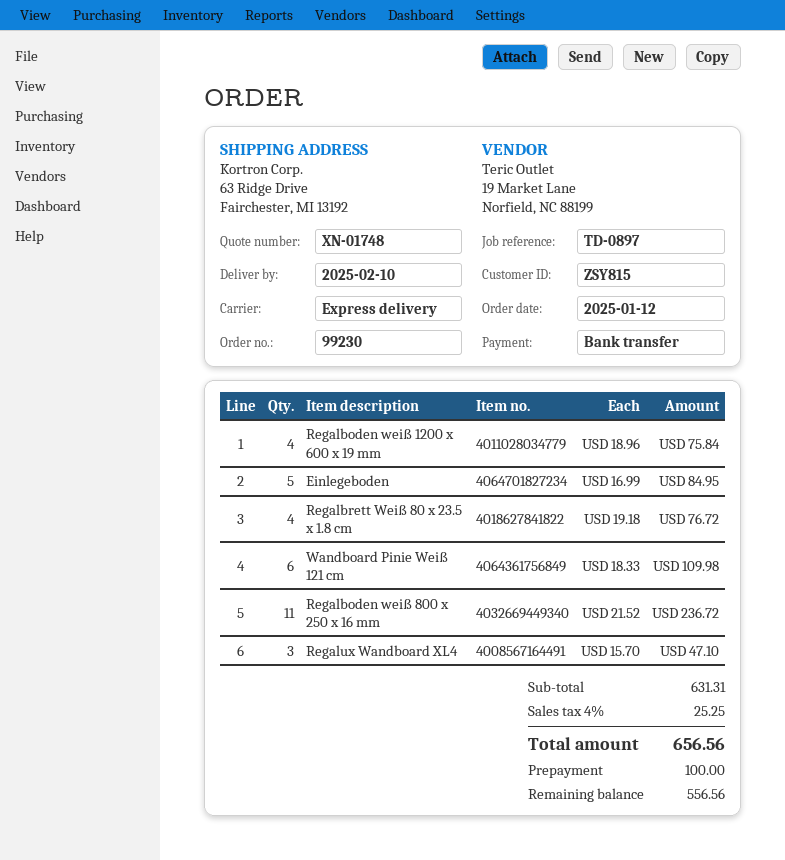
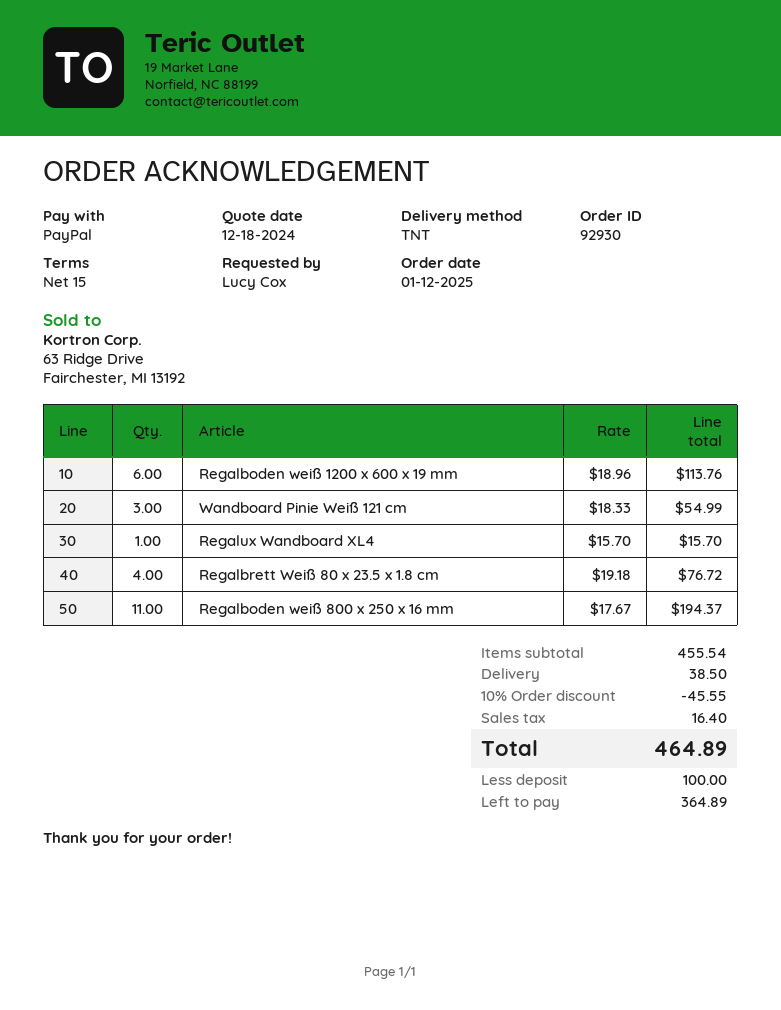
order number: 99230 -> 92930
payment method: bank transfer -> PayPal
shipping method: express -> TNT
Regalboden weiß 1200 x 600 x 19 mm: 4 x 18.96 = 75.84 -> 6 x 18.96 = 113.76
Einlegeboden: 5 x 16.99 = 84.95 -> none
Wandboard Pinie Weiß 121 cm: 6 x 18.33 = 109.98 -> 3 x 18.33 = 54.99
Regalboden weiß 800 x 250 x 16 mm: 11 x 21.52 = 236.72 -> 11 x 17.67 = 194.37
Regalux Wandboard XL4: 3 x 15.70 = 47.10 -> 1 x 15.70 = 15.70
subtotal: 631.31 -> 455.54
discount: none -> 10% = 45.55
shipping: none -> 38.50
tax: 25.25 -> 16.40
total: 656.56 -> 464.89
balance: 556.56 -> 364.89

